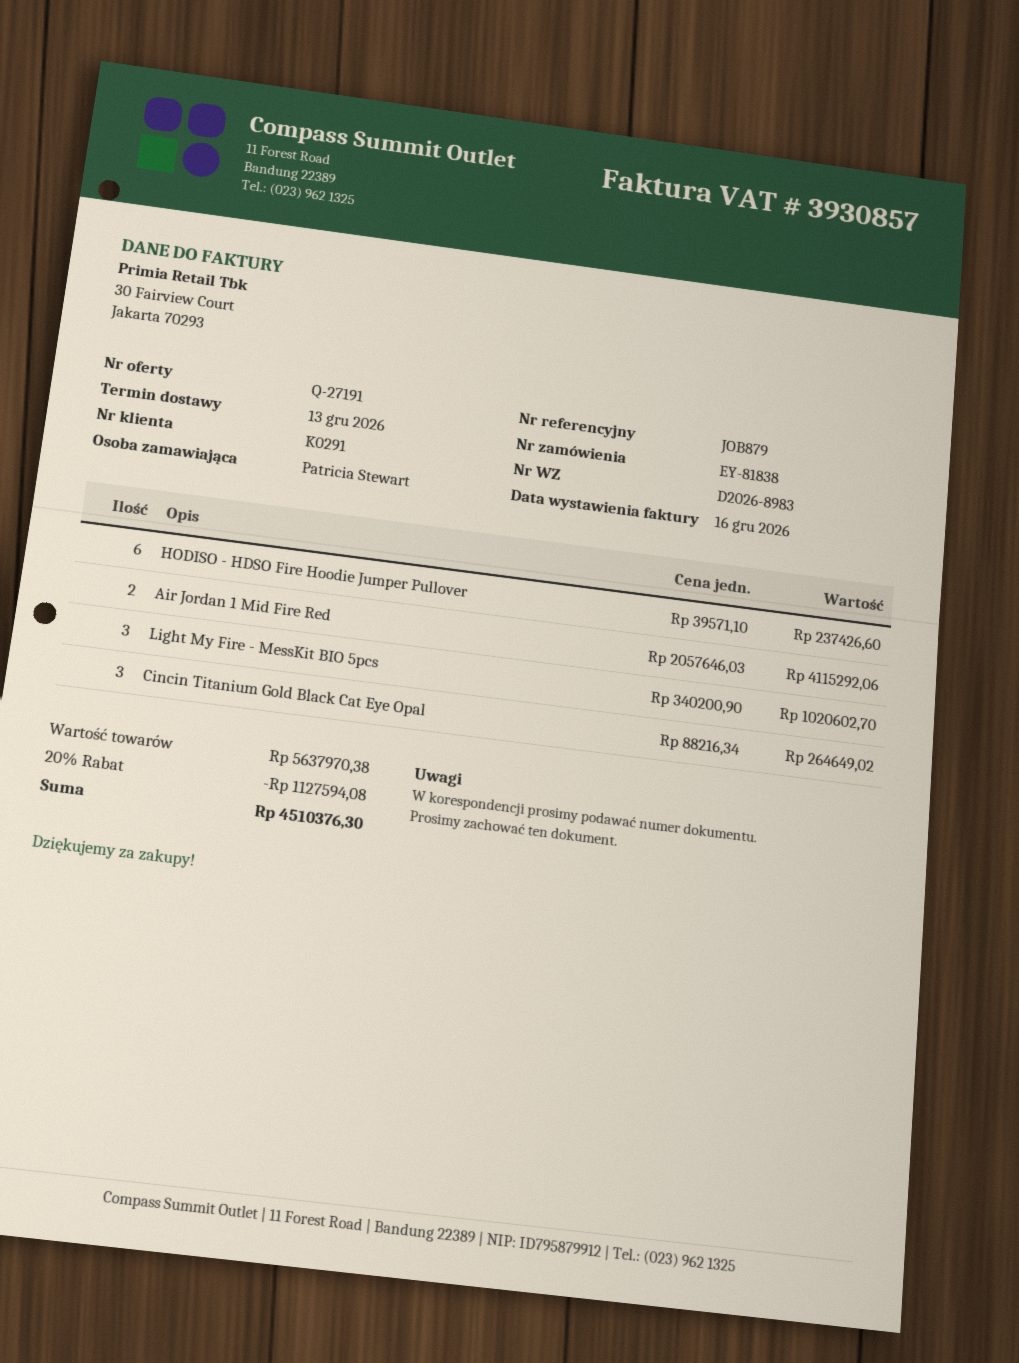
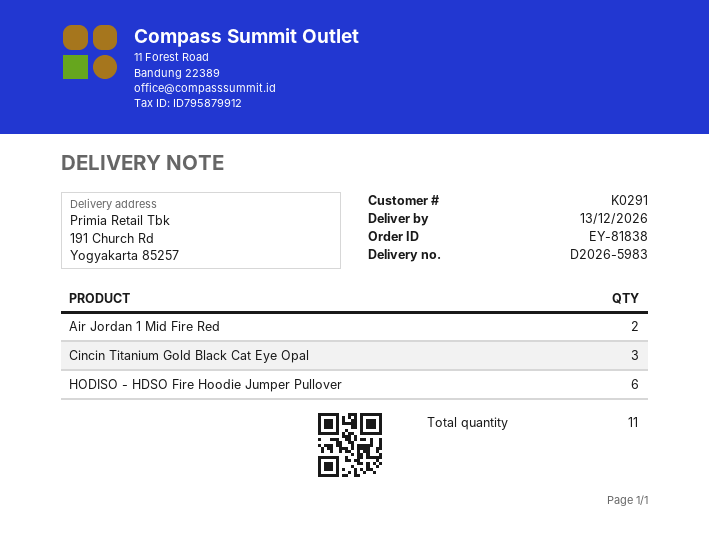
delivery note number: D2026-8983 -> D2026-5983
Light My Fire - MessKit BIO 5pcs: 3 -> none

